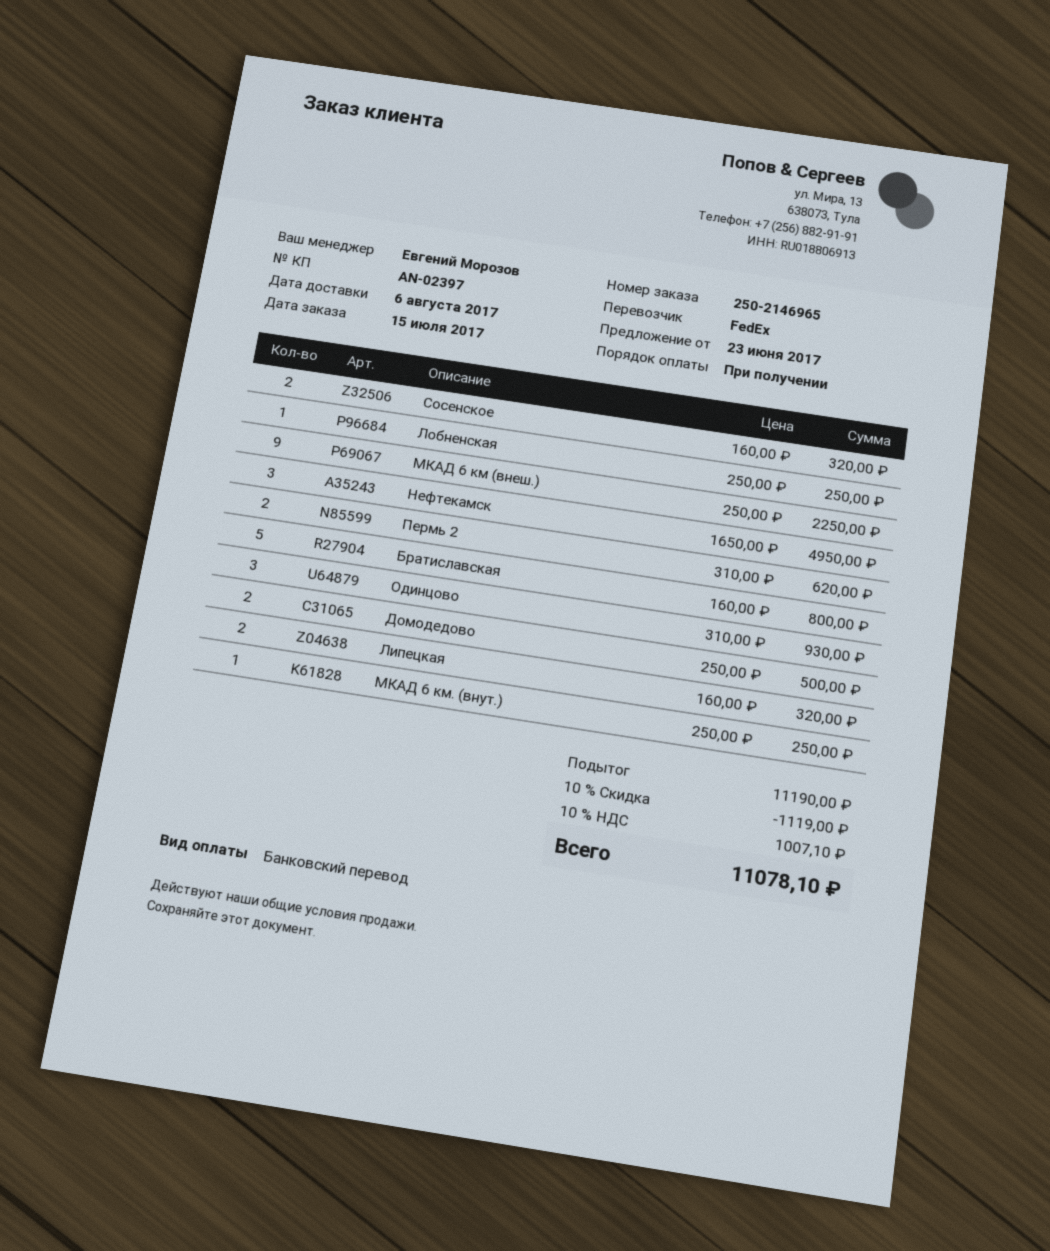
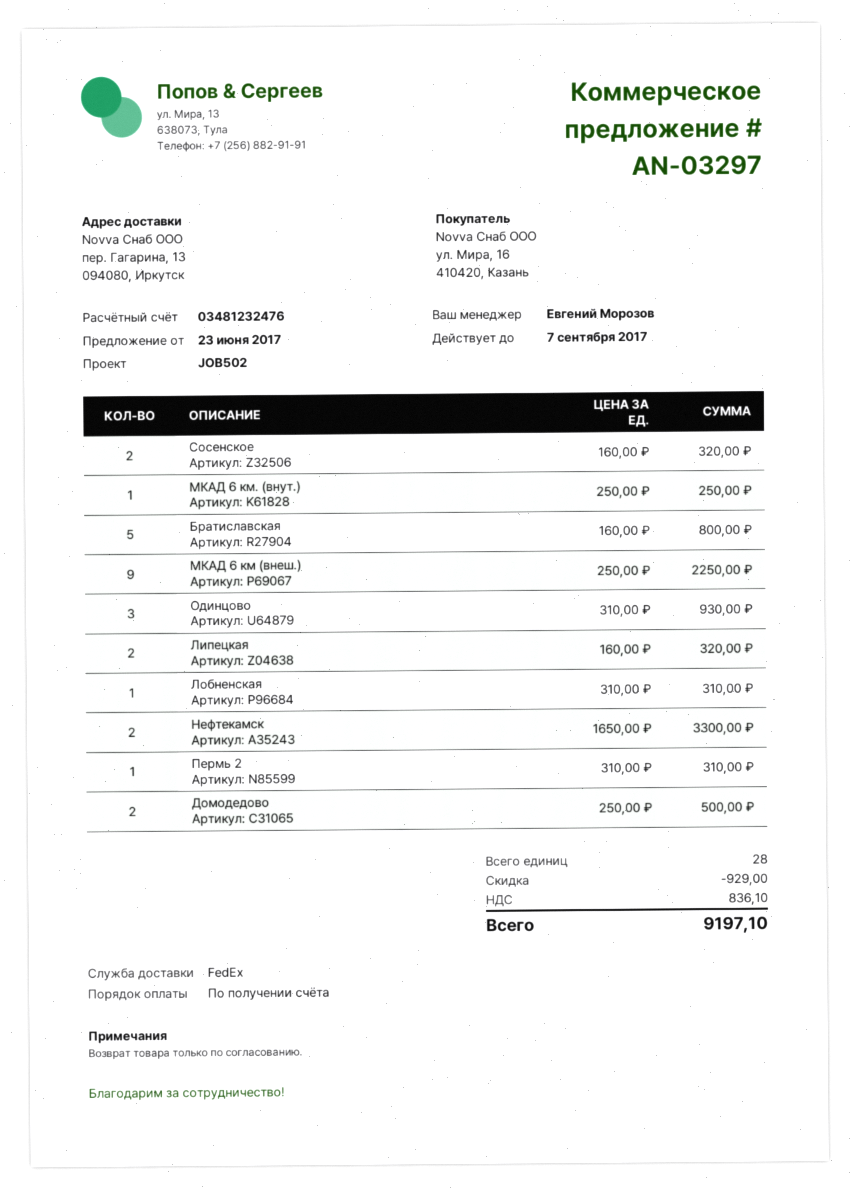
quote number: AN-02397 -> AN-03297
Лобненская: 1 x 250.00 = 250.00 -> 1 x 310.00 = 310.00
Нефтекамск: 3 x 1650.00 = 4950.00 -> 2 x 1650.00 = 3300.00
Пермь 2: 2 x 310.00 = 620.00 -> 1 x 310.00 = 310.00
discount: 1119.00 -> 929.00
tax: 1007.10 -> 836.10
total: 11078.10 -> 9197.10

